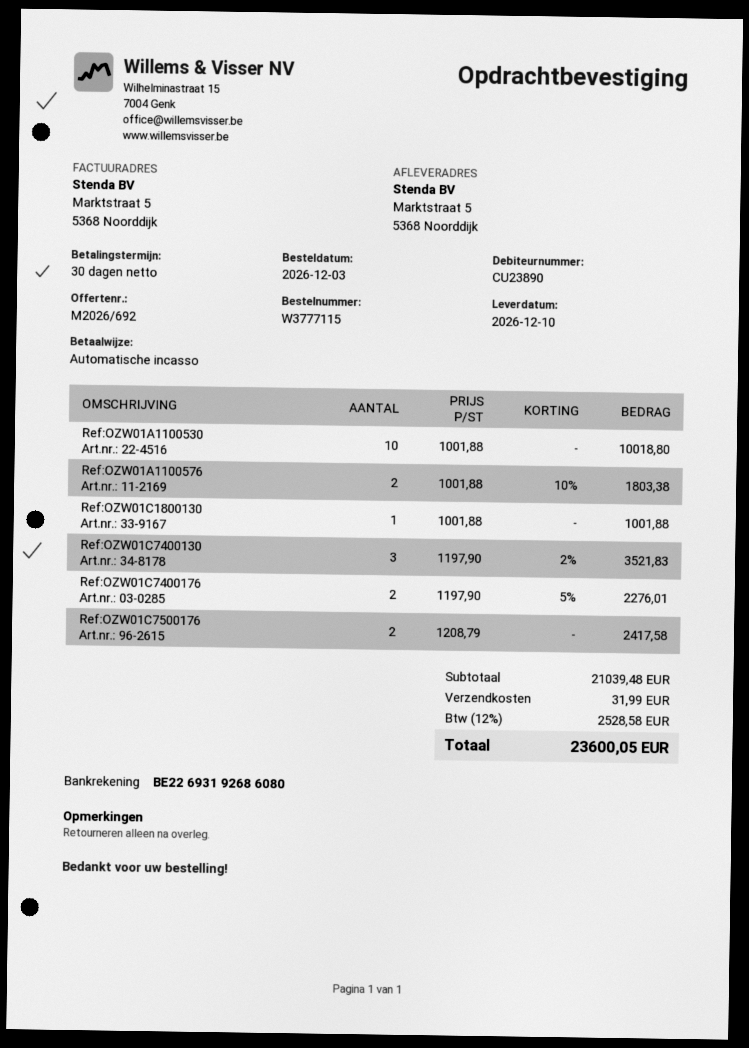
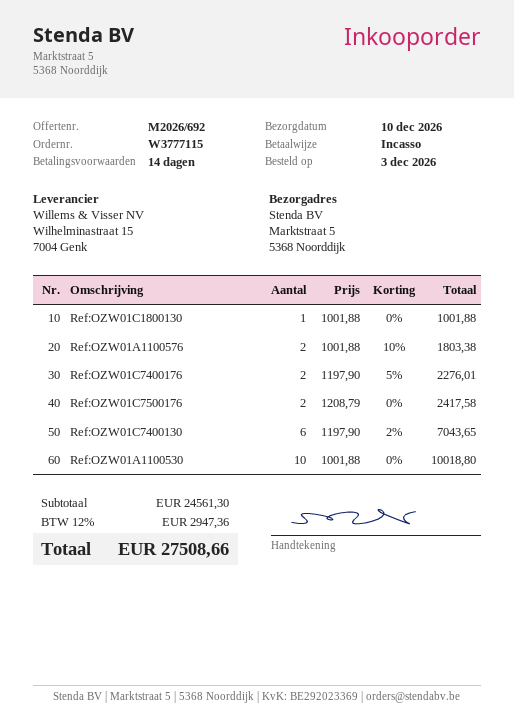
payment terms: 30 days -> 14 days
Ref:OZW01C7400130: 3 x 1197.90 - 2% = 3521.83 -> 6 x 1197.90 - 2% = 7043.65
subtotal: 21039.48 -> 24561.30
shipping: 31.99 -> none
tax: 12% = 2528.58 -> 12% = 2947.36
total: 23600.05 -> 27508.66

